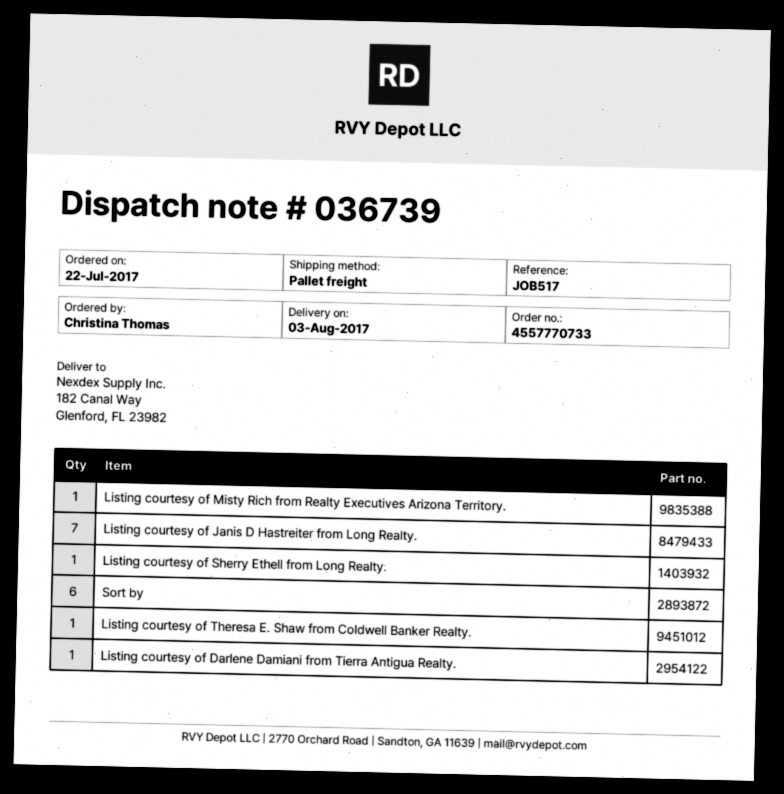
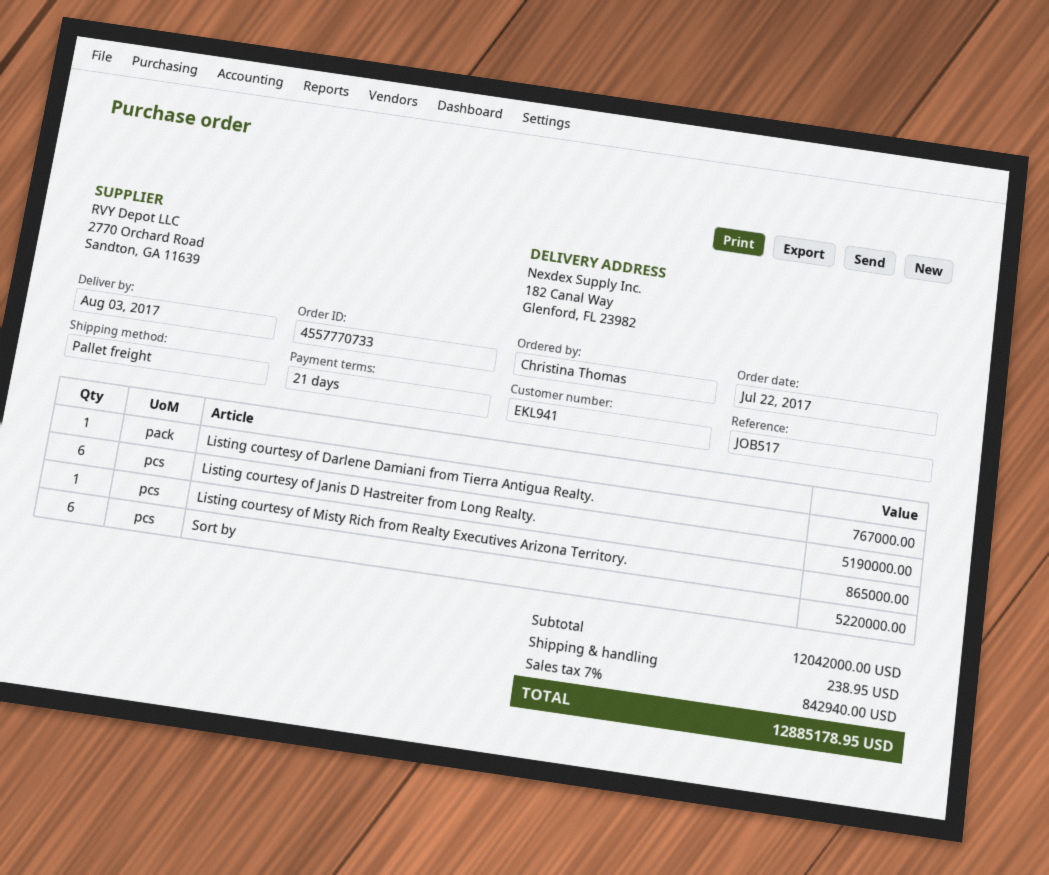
Listing courtesy of Janis D Hastreiter from Long Realty.: 7 -> 6
Listing courtesy of Sherry Ethell from Long Realty.: 1 -> none
Listing courtesy of Theresa E. Shaw from Coldwell Banker Realty.: 1 -> none

